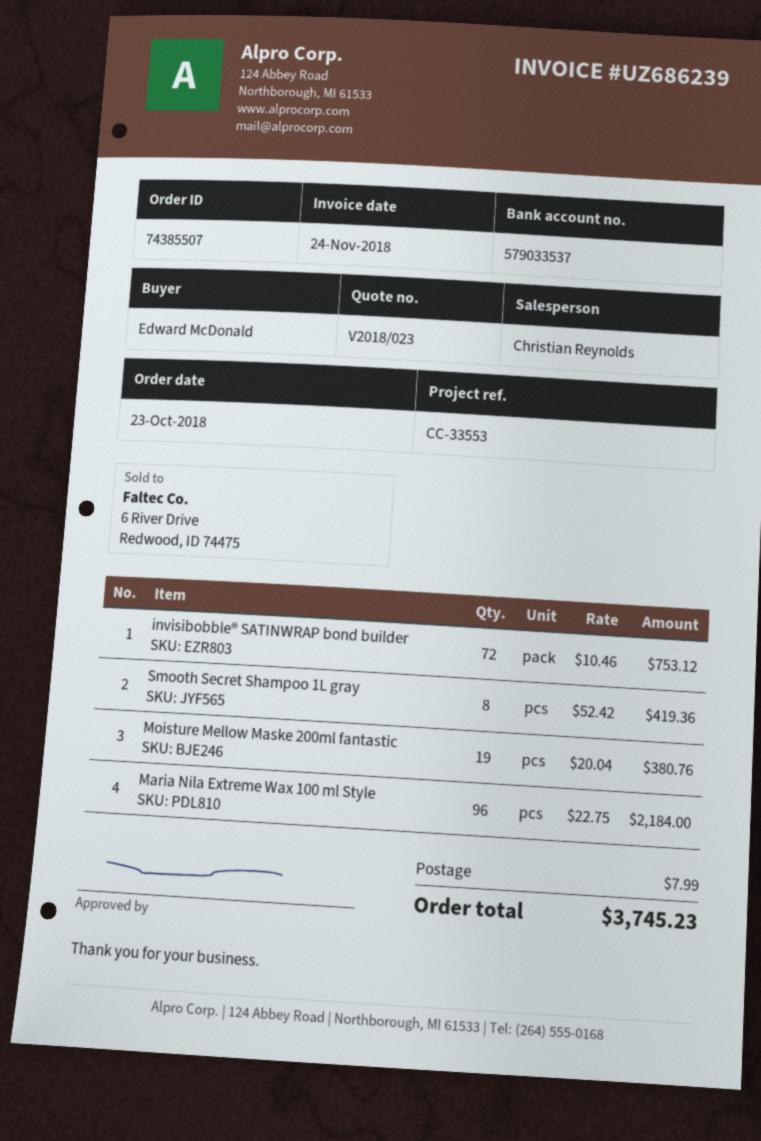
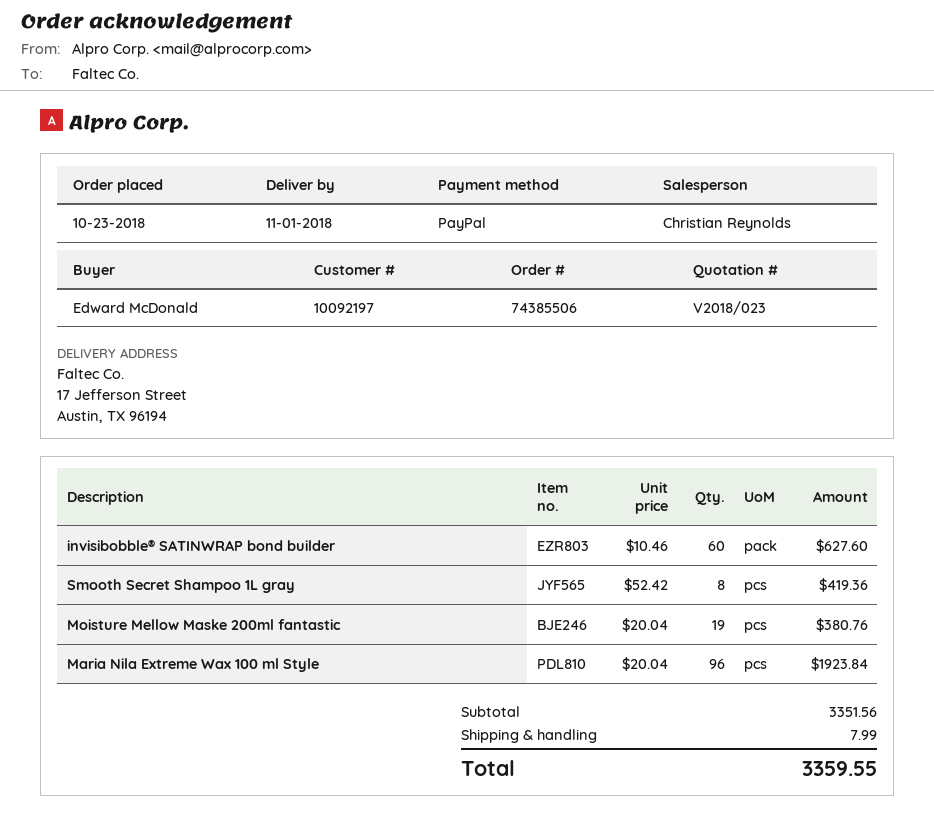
order number: 74385507 -> 74385506
invisibobble® SATINWRAP bond builder: 72 x 10.46 = 753.12 -> 60 x 10.46 = 627.60
Maria Nila Extreme Wax 100 ml Style: 96 x 22.75 = 2184.00 -> 96 x 20.04 = 1923.84
total: 3745.23 -> 3359.55

